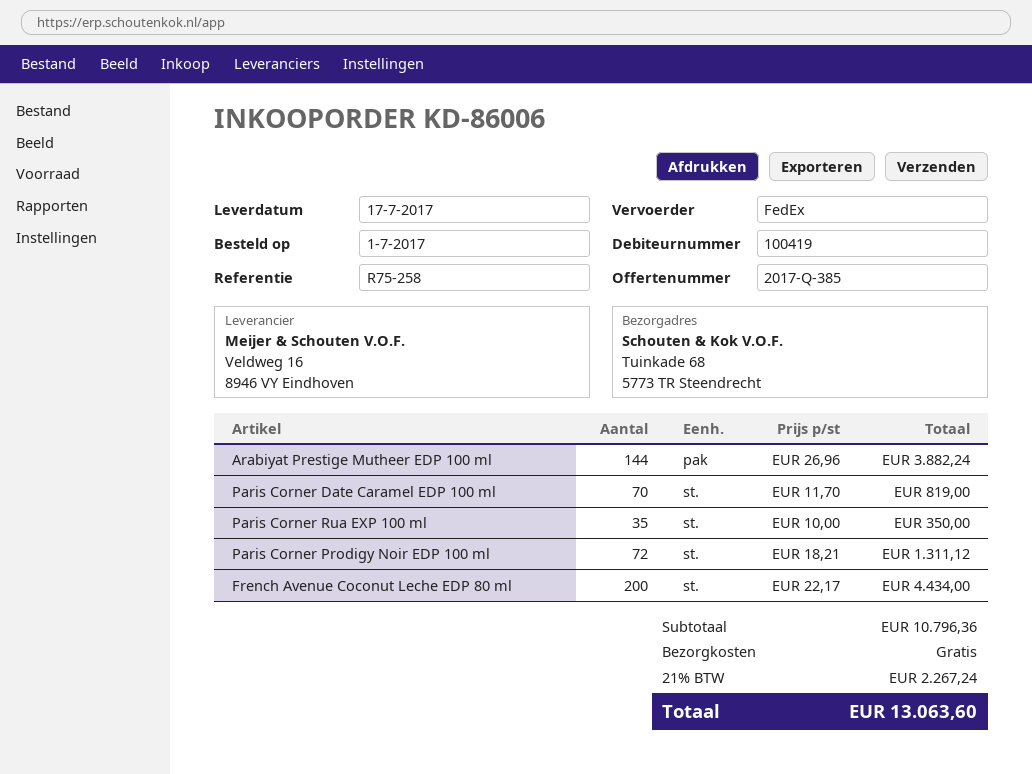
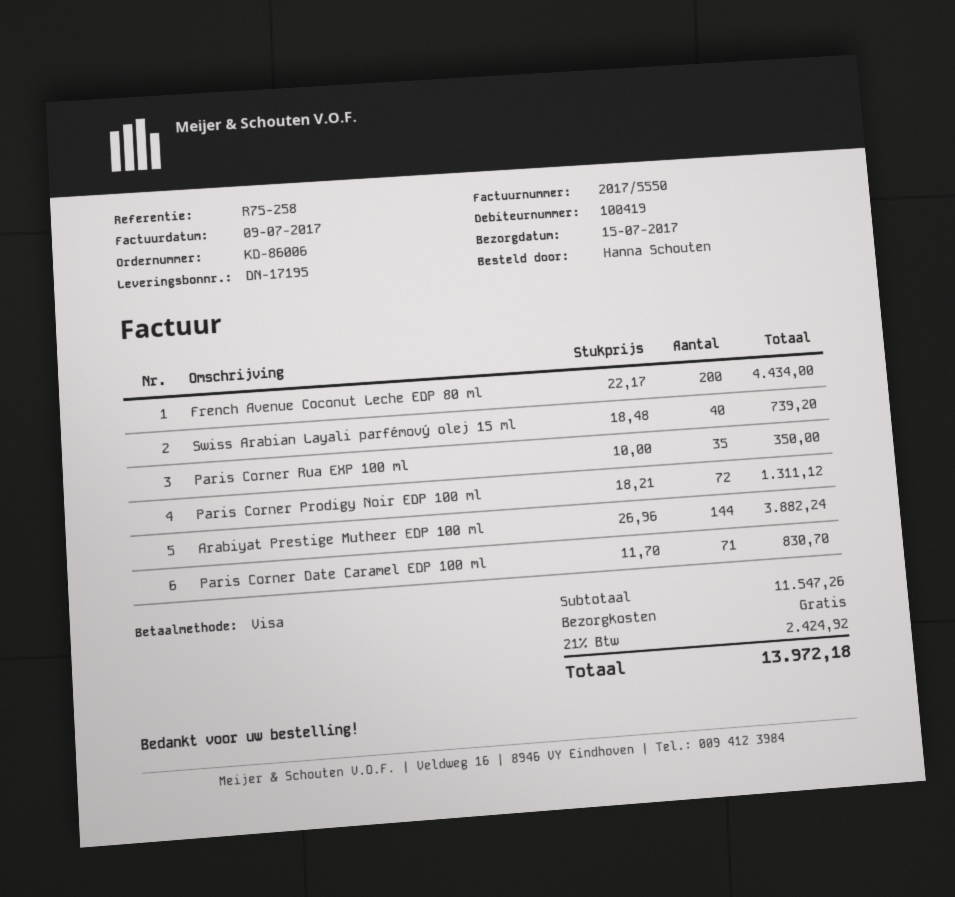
delivery date: 2017-07-17 -> 2017-07-15
Paris Corner Date Caramel EDP 100 ml: 70 x 11.70 = 819.00 -> 71 x 11.70 = 830.70
Swiss Arabian Layali parfémový olej 15 ml: none -> 40 x 18.48 = 739.20
subtotal: 10796.36 -> 11547.26
tax: 21% = 2267.24 -> 21% = 2424.92
total: 13063.60 -> 13972.18

